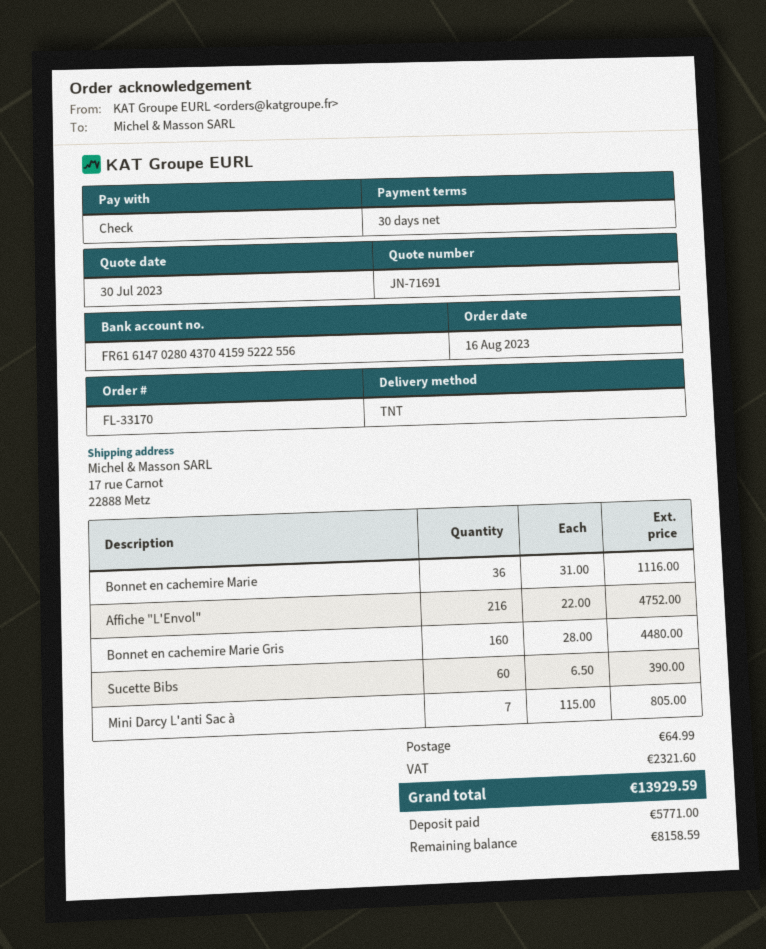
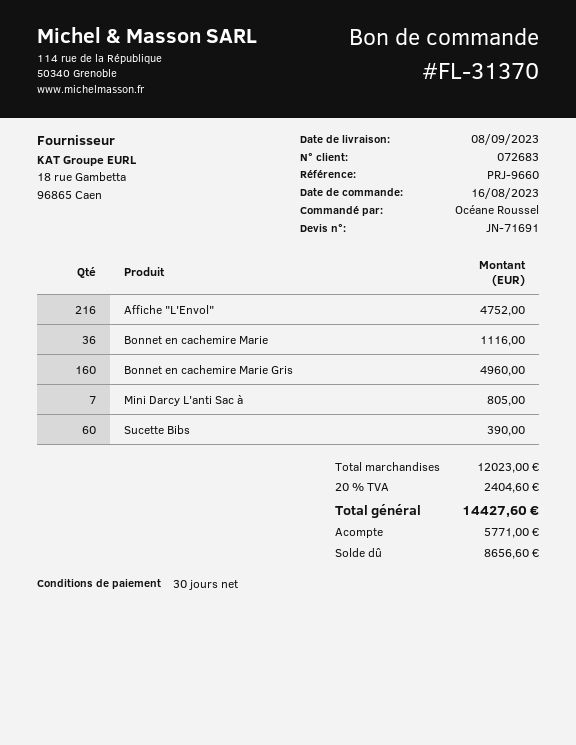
order number: FL-33170 -> FL-31370
Bonnet en cachemire Marie Gris: 160 for 4480.00 -> 160 for 4960.00
shipping: 64.99 -> none
tax: 2321.60 -> 2404.60
total: 13929.59 -> 14427.60
balance: 8158.59 -> 8656.60

